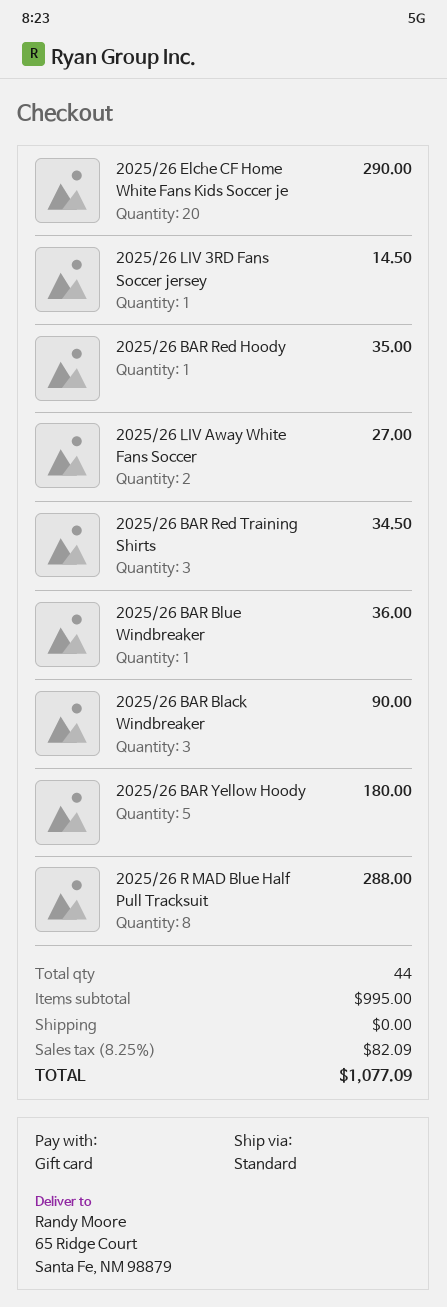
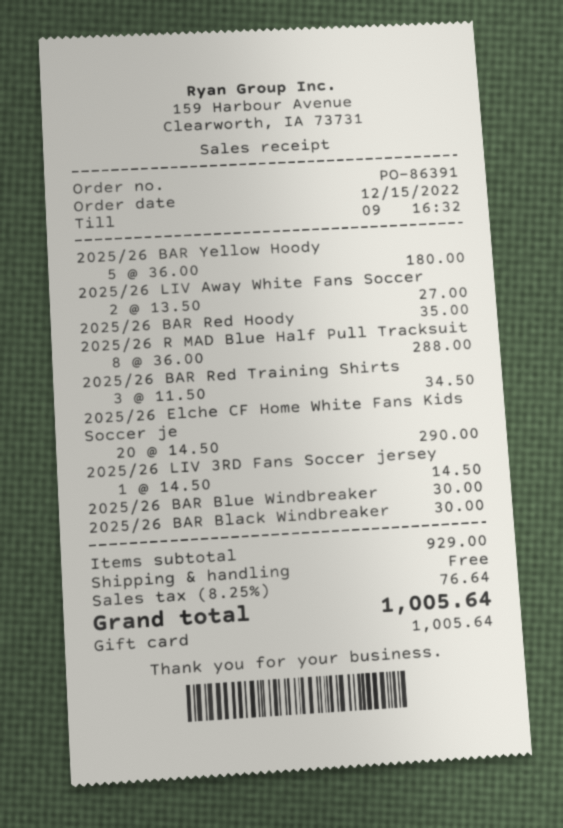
2025/26 BAR Blue Windbreaker: 1 for 36.00 -> 1 for 30.00
2025/26 BAR Black Windbreaker: 3 for 90.00 -> 1 for 30.00
subtotal: 995.00 -> 929.00
tax: 8.25% = 82.09 -> 8.25% = 76.64
total: 1077.09 -> 1005.64

